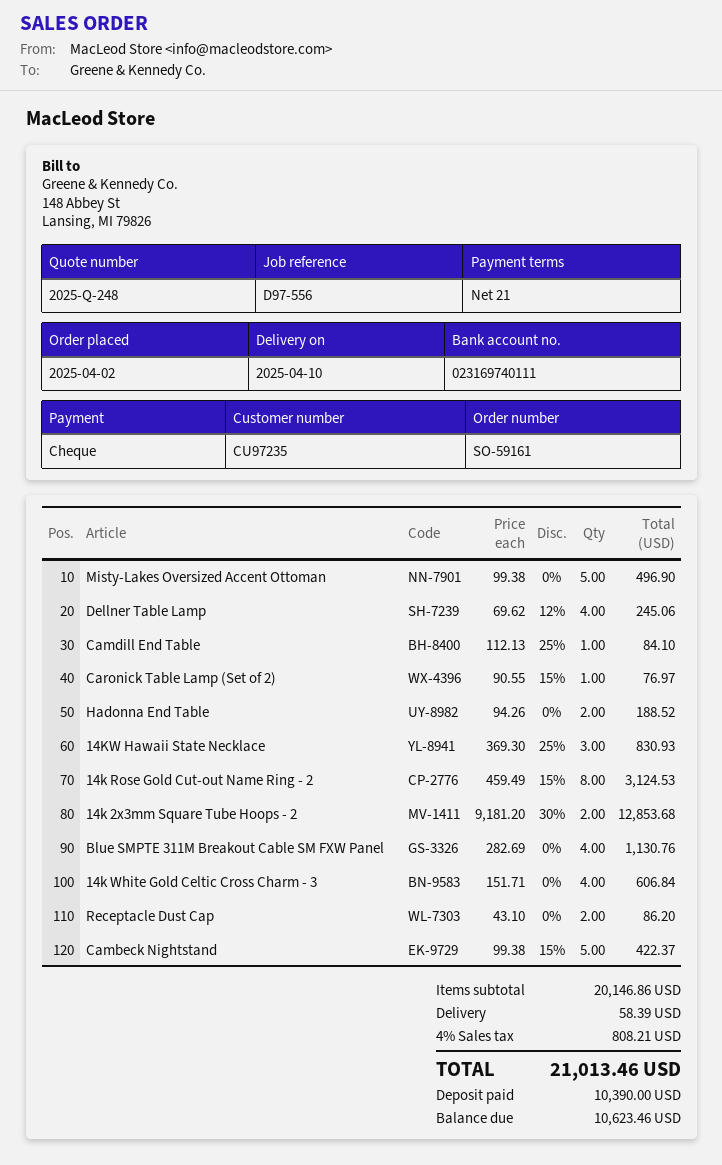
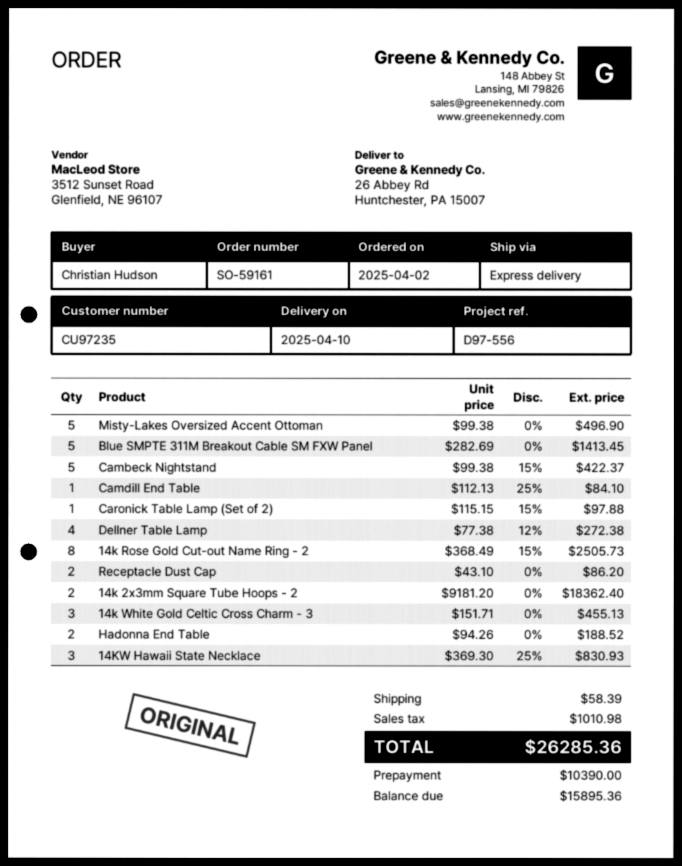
Dellner Table Lamp: 4 x 69.62 - 12% = 245.06 -> 4 x 77.38 - 12% = 272.38
Caronick Table Lamp (Set of 2): 1 x 90.55 - 15% = 76.97 -> 1 x 115.15 - 15% = 97.88
14k Rose Gold Cut-out Name Ring - 2: 8 x 459.49 - 15% = 3124.53 -> 8 x 368.49 - 15% = 2505.73
14k 2x3mm Square Tube Hoops - 2: 2 x 9181.20 - 30% = 12853.68 -> 2 x 9181.20 = 18362.40
Blue SMPTE 311M Breakout Cable SM FXW Panel: 4 x 282.69 = 1130.76 -> 5 x 282.69 = 1413.45
14k White Gold Celtic Cross Charm - 3: 4 x 151.71 = 606.84 -> 3 x 151.71 = 455.13
tax: 808.21 -> 1010.98
total: 21013.46 -> 26285.36
balance: 10623.46 -> 15895.36

